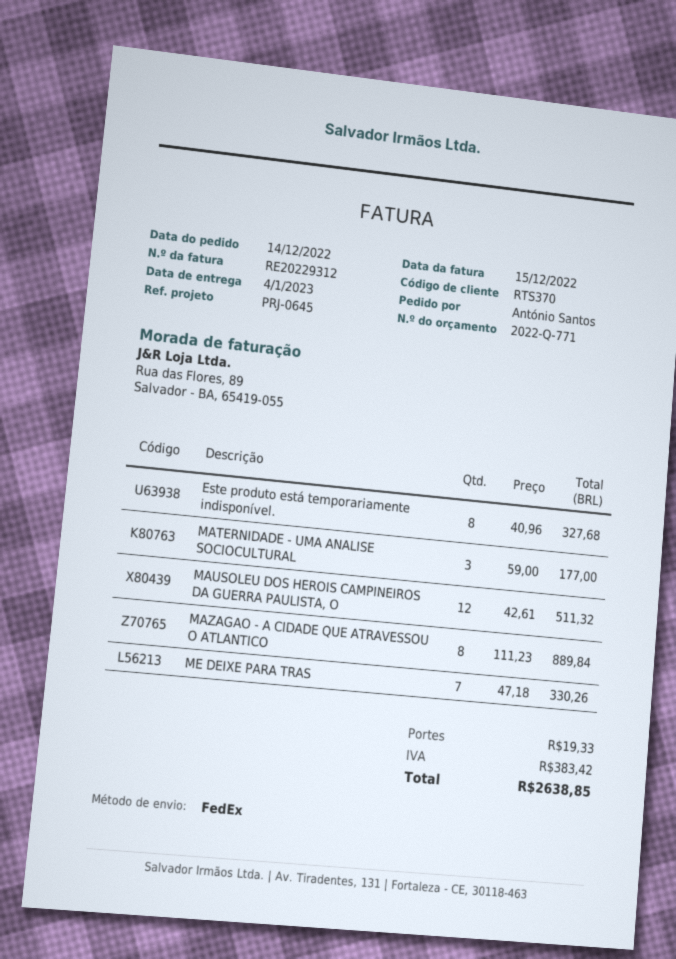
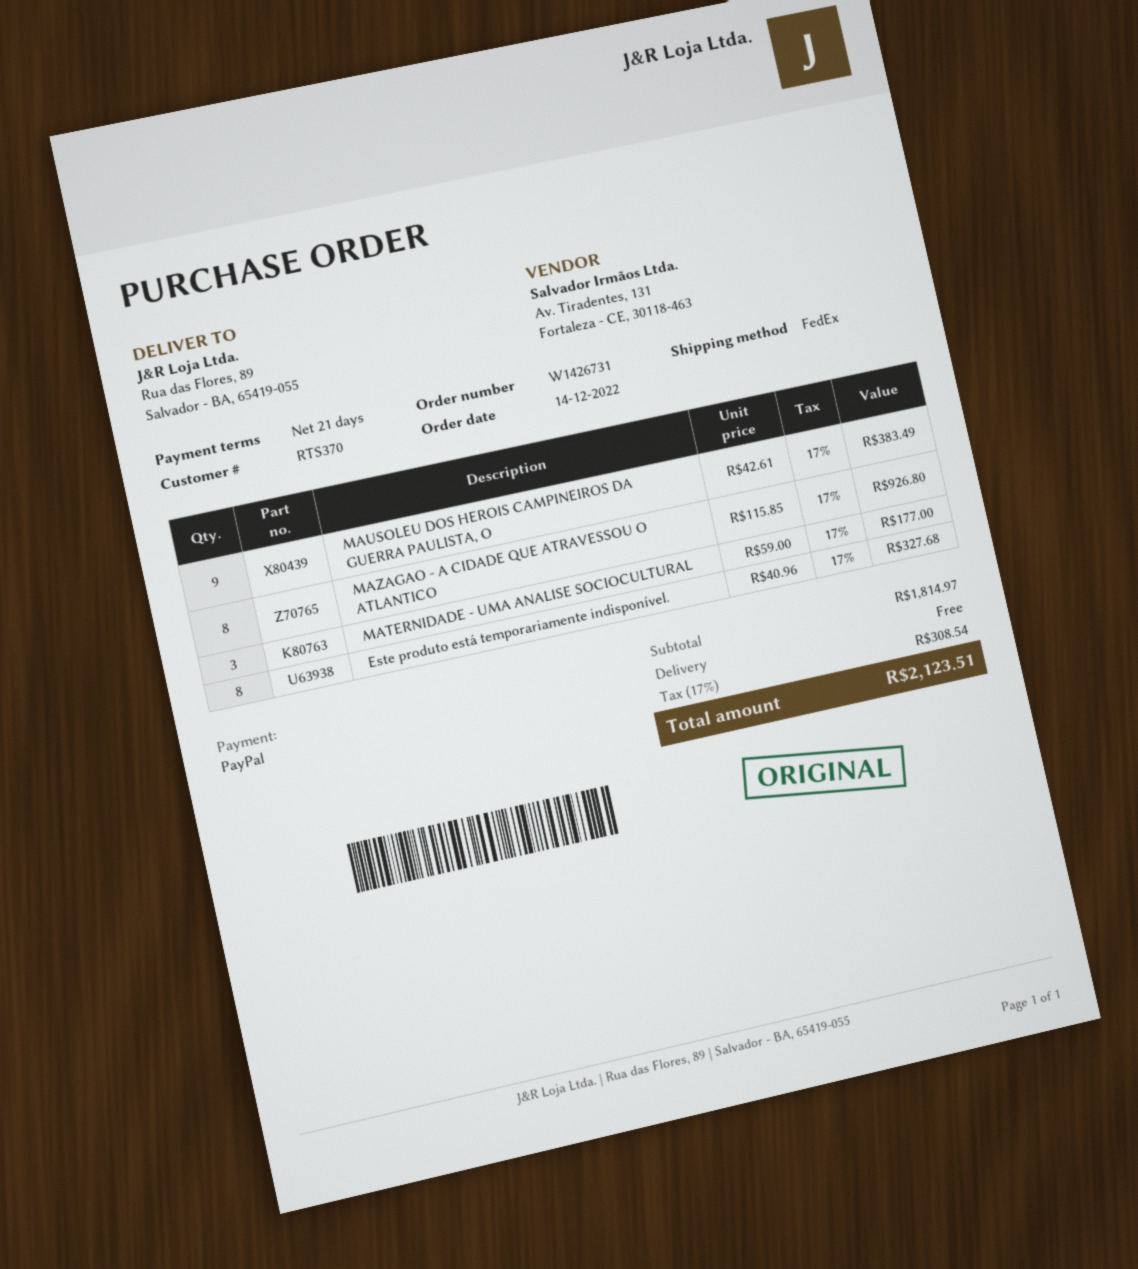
MAUSOLEU DOS HEROIS CAMPINEIROS DA GUERRA PAULISTA, O: 12 x 42.61 = 511.32 -> 9 x 42.61 = 383.49
MAZAGAO - A CIDADE QUE ATRAVESSOU O ATLANTICO: 8 x 111.23 = 889.84 -> 8 x 115.85 = 926.80
ME DEIXE PARA TRAS: 7 x 47.18 = 330.26 -> none
shipping: 19.33 -> 0.00
tax: 383.42 -> 308.54
total: 2638.85 -> 2123.51

